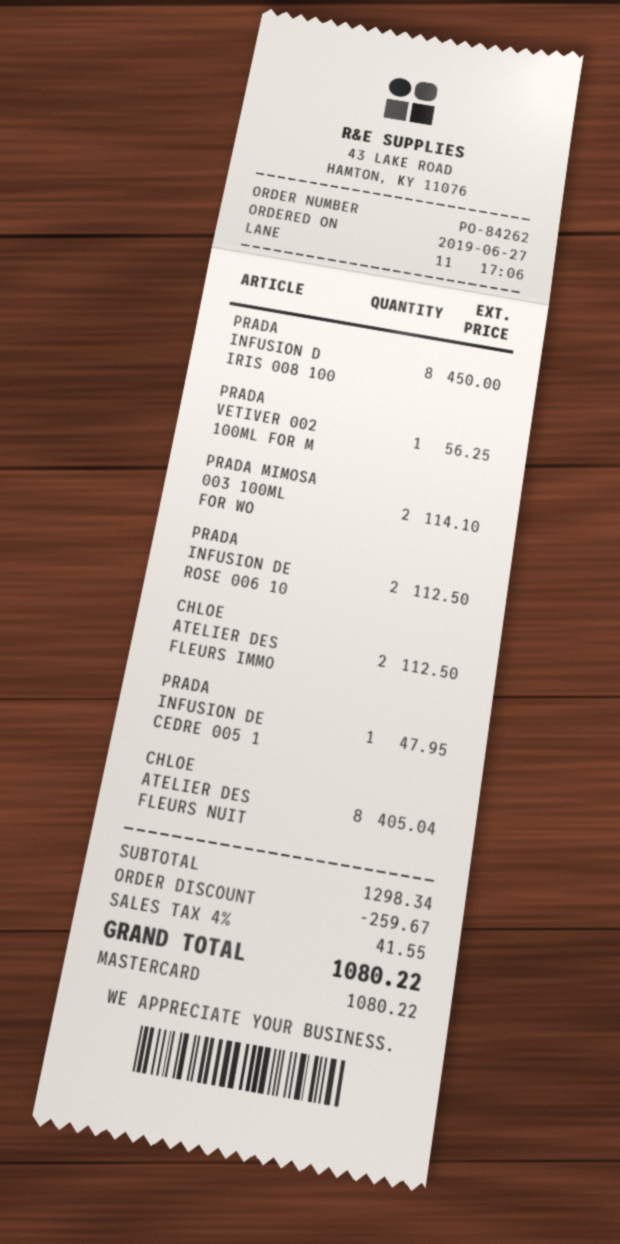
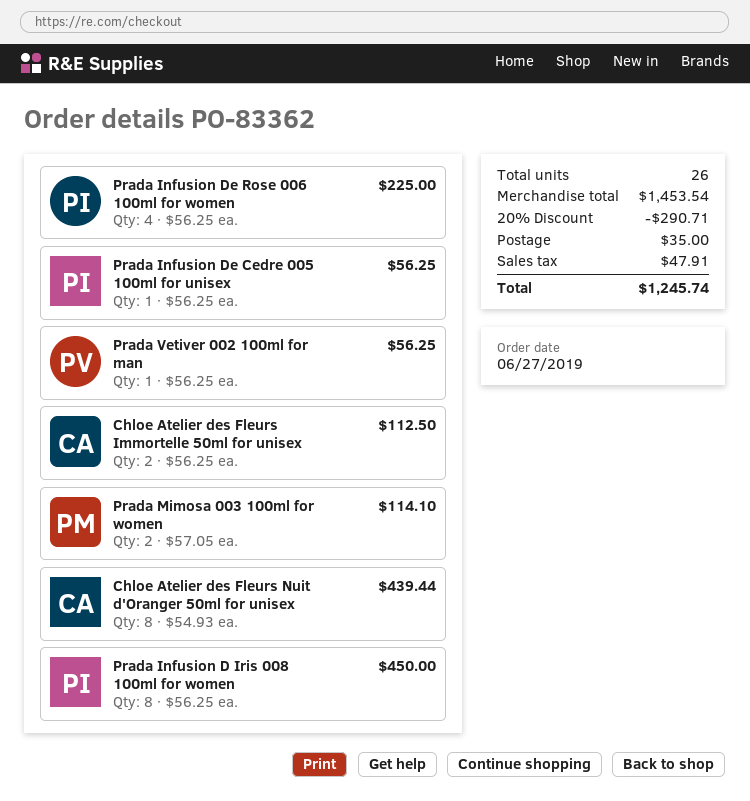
order number: PO-84262 -> PO-83362
PRADA INFUSION DE ROSE 006 10: 2 for 112.50 -> 4 for 225.00
PRADA INFUSION DE CEDRE 005 1: 1 for 47.95 -> 1 for 56.25
CHLOE ATELIER DES FLEURS NUIT: 8 for 405.04 -> 8 for 439.44
subtotal: 1298.34 -> 1453.54
discount: 259.67 -> 290.71
shipping: none -> 35.00
tax: 41.55 -> 47.91
total: 1080.22 -> 1245.74

